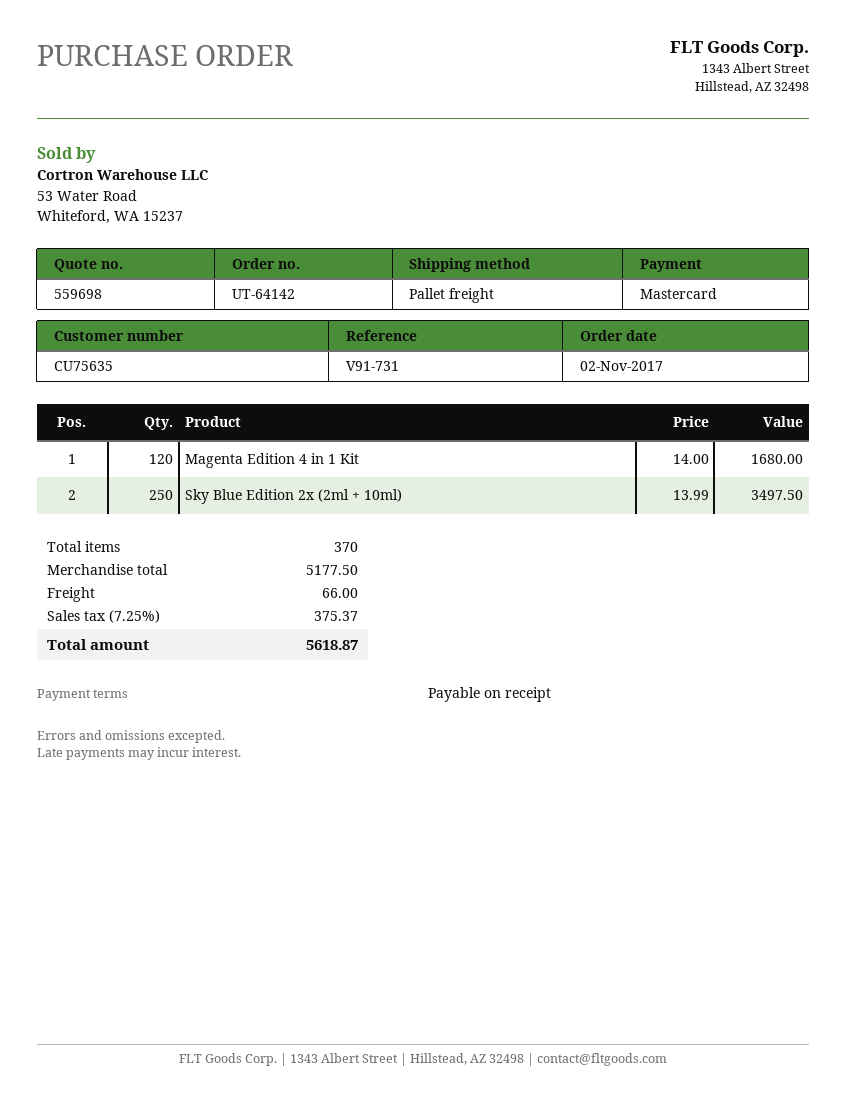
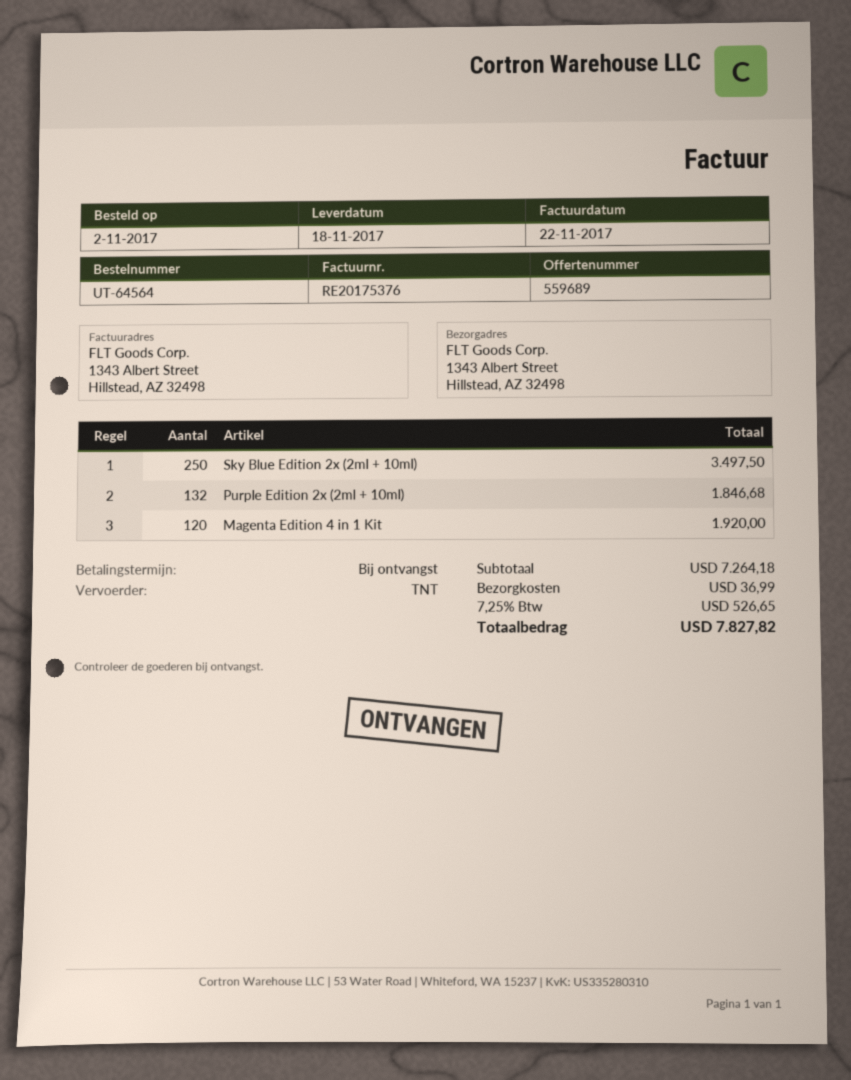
quote number: 559698 -> 559689
order number: UT-64142 -> UT-64564
shipping method: pallet freight -> TNT
Magenta Edition 4 in 1 Kit: 120 for 1680.00 -> 120 for 1920.00
Purple Edition 2x (2ml + 10ml): none -> 132 for 1846.68
subtotal: 5177.50 -> 7264.18
shipping: 66.00 -> 36.99
tax: 7.25% = 375.37 -> 7.25% = 526.65
total: 5618.87 -> 7827.82

